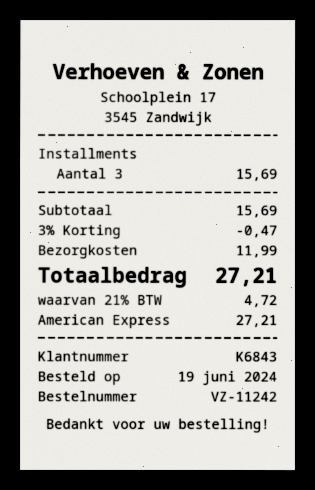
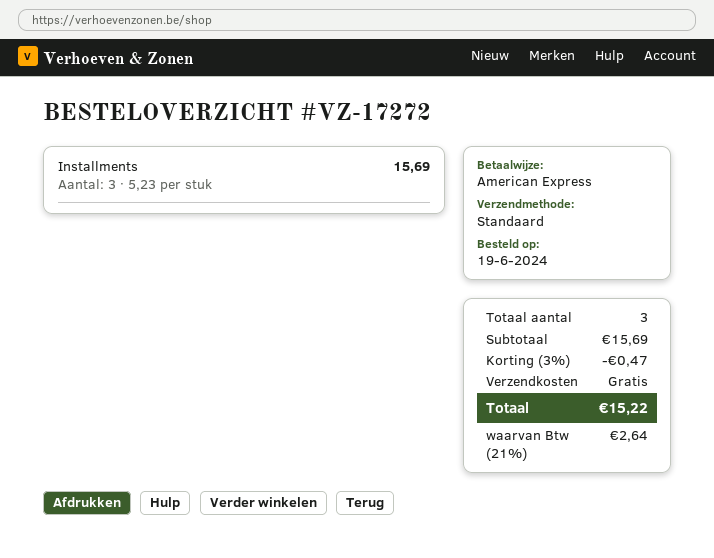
order number: VZ-11242 -> VZ-17272
shipping: 11.99 -> 0.00
tax: 21% = 4.72 -> 21% = 2.64
total: 27.21 -> 15.22

